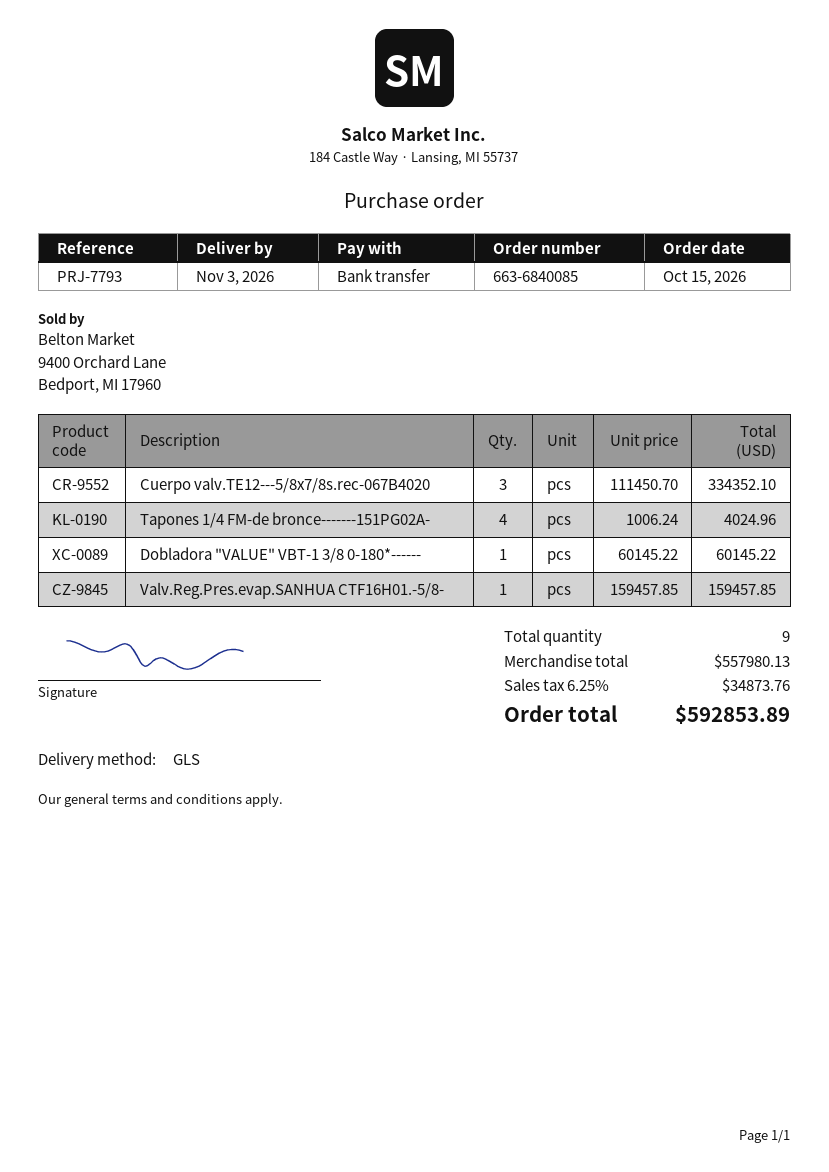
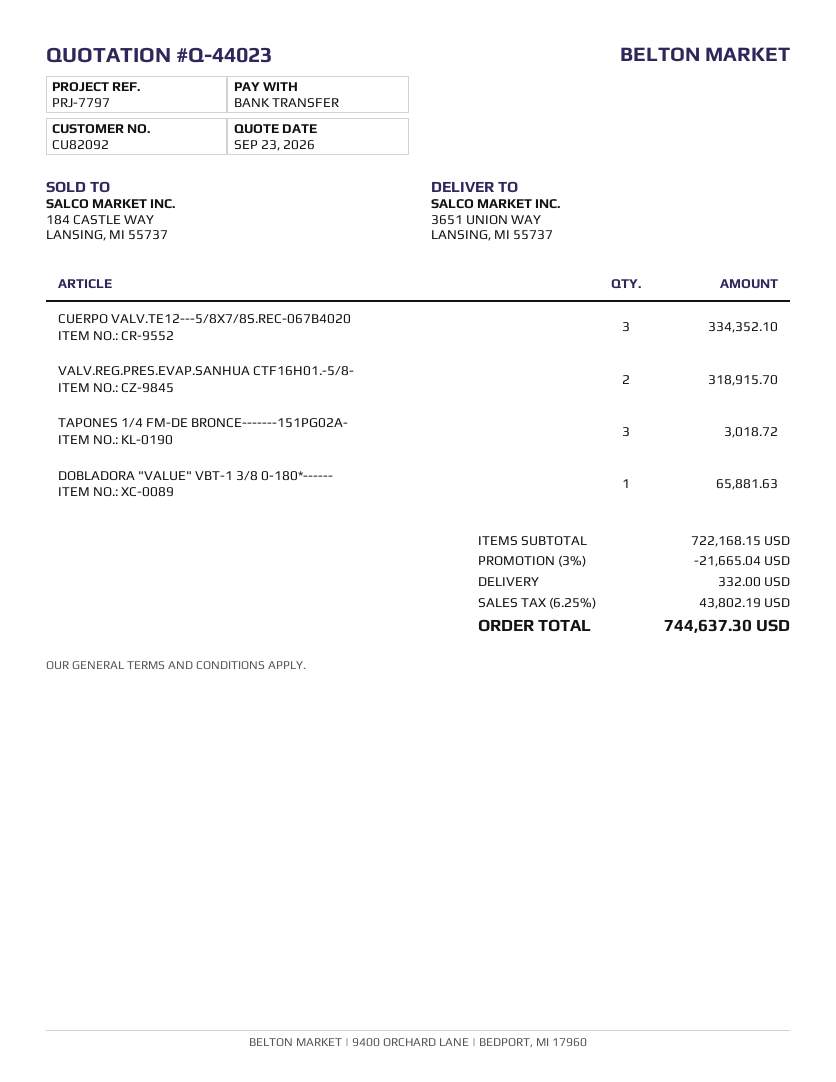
reference: PRJ-7793 -> PRJ-7797
Tapones 1/4 FM-de bronce-------151PG02A-: 4 for 4024.96 -> 3 for 3018.72
Dobladora "VALUE" VBT-1 3/8 0-180*------: 1 for 60145.22 -> 1 for 65881.63
Valv.Reg.Pres.evap.SANHUA CTF16H01.-5/8-: 1 for 159457.85 -> 2 for 318915.70
subtotal: 557980.13 -> 722168.15
discount: none -> 3% = 21665.04
shipping: none -> 332.00
tax: 6.25% = 34873.76 -> 6.25% = 43802.19
total: 592853.89 -> 744637.30

